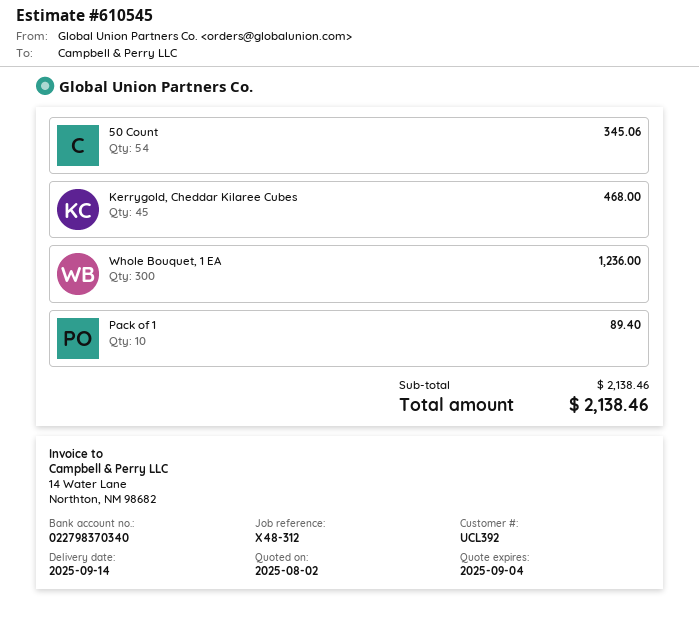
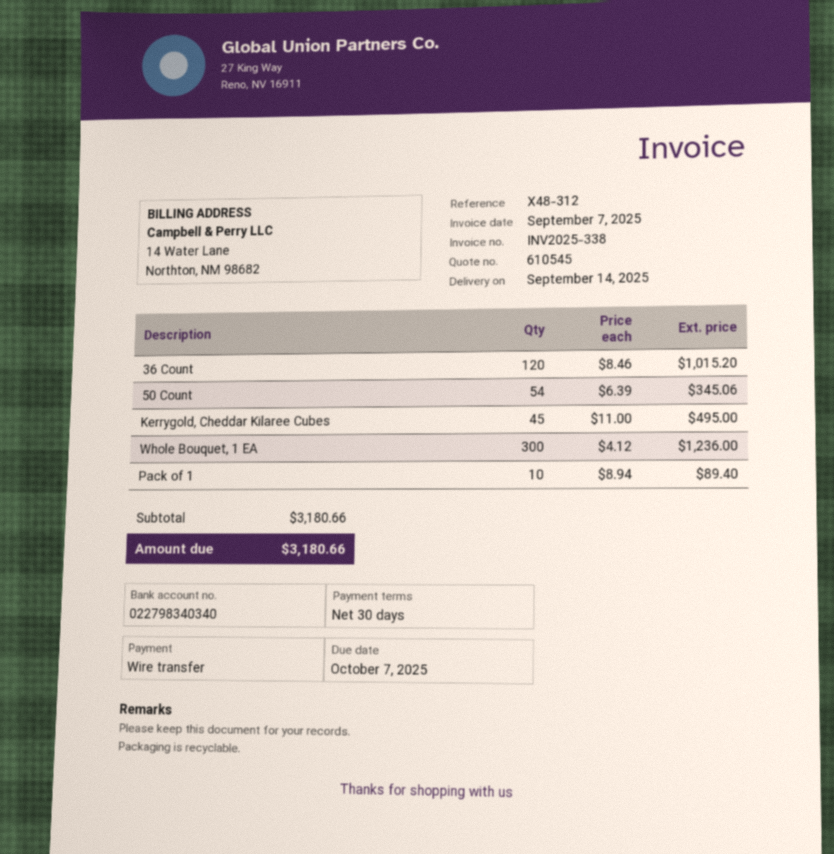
bank account: 022798370340 -> 022798340340
Kerrygold, Cheddar Kilaree Cubes: 45 for 468.00 -> 45 for 495.00
36 Count: none -> 120 for 1015.20
subtotal: 2138.46 -> 3180.66
total: 2138.46 -> 3180.66

